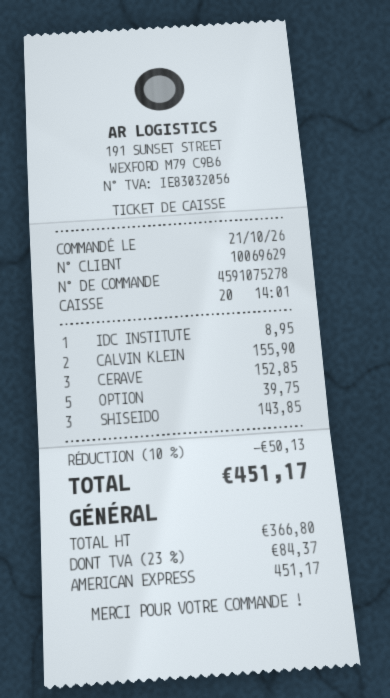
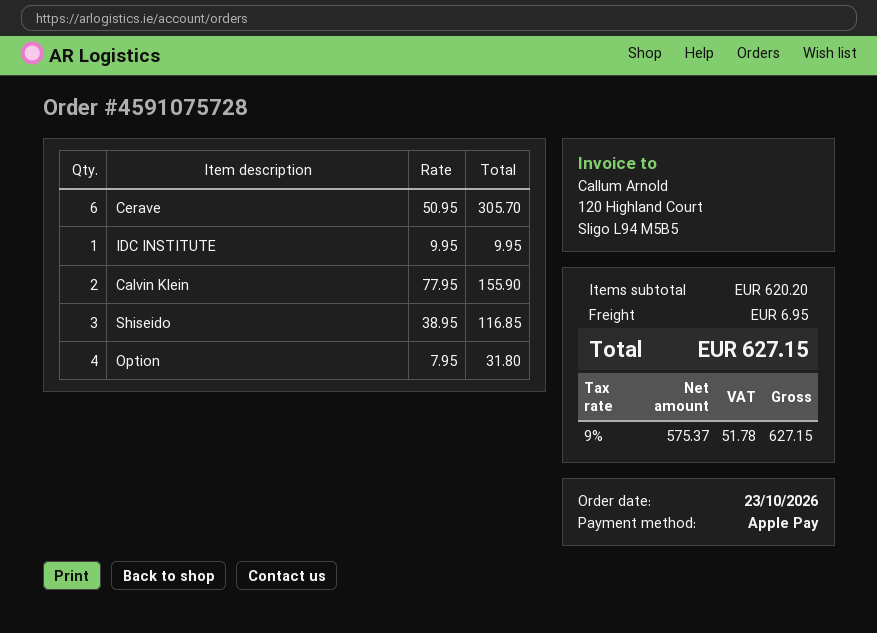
order number: 4591075278 -> 4591075728
order date: 2026-10-21 -> 2026-10-23
payment method: American Express -> Apple Pay
IDC INSTITUTE: 1 for 8.95 -> 1 for 9.95
CERAVE: 3 for 152.85 -> 6 for 305.70
OPTION: 5 for 39.75 -> 4 for 31.80
SHISEIDO: 3 for 143.85 -> 3 for 116.85
discount: 10% = 50.13 -> none
shipping: none -> 6.95
net: 366.80 -> 575.37
tax: 23% = 84.37 -> 9% = 51.78
total: 451.17 -> 627.15

